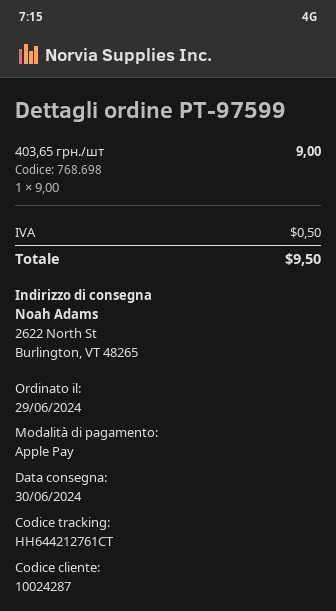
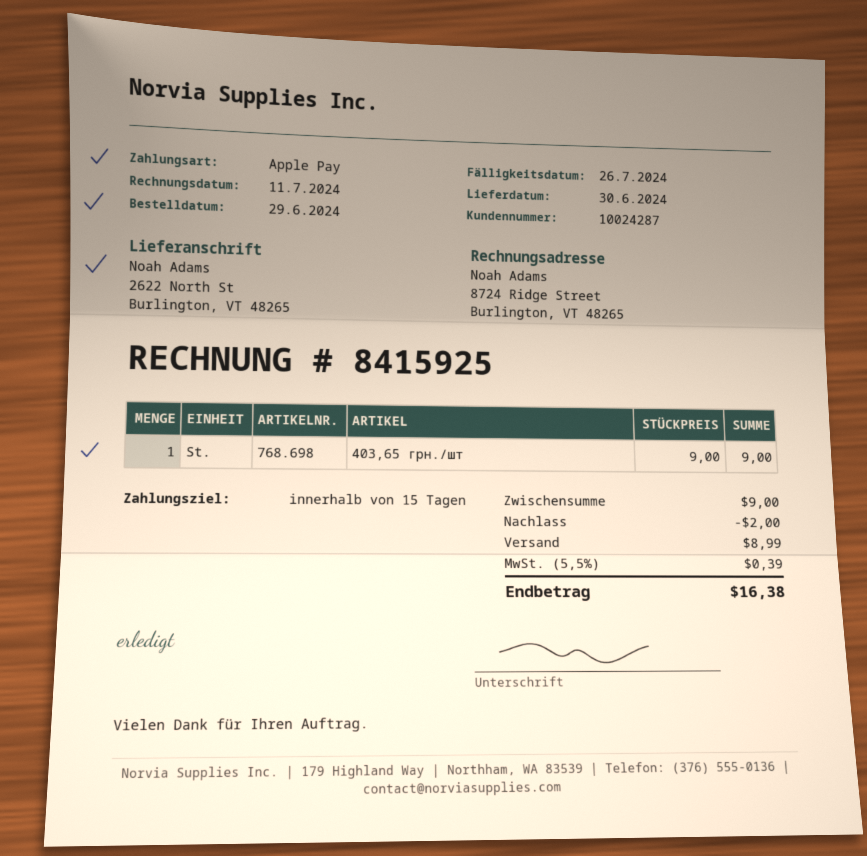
discount: none -> 2.00
shipping: none -> 8.99
tax: 0.50 -> 0.39
total: 9.50 -> 16.38

